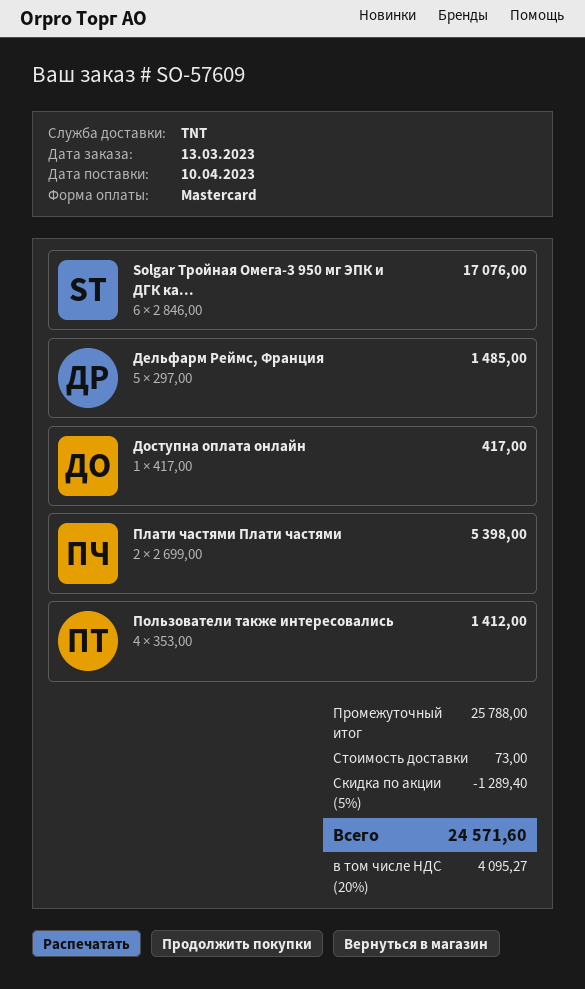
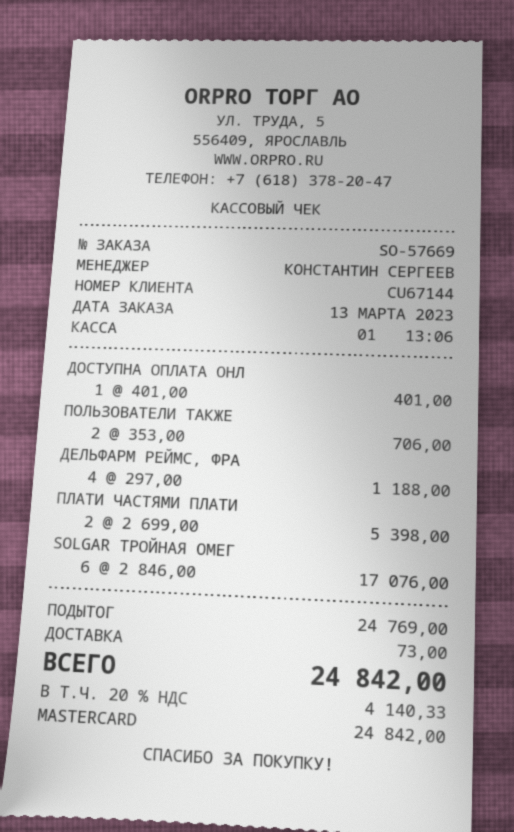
order number: SO-57609 -> SO-57669
Дельфарм Реймс, Франция: 5 x 297.00 = 1485.00 -> 4 x 297.00 = 1188.00
Доступна оплата онлайн: 1 x 417.00 = 417.00 -> 1 x 401.00 = 401.00
Пользователи также интересовались: 4 x 353.00 = 1412.00 -> 2 x 353.00 = 706.00
subtotal: 25788.00 -> 24769.00
discount: 5% = 1289.40 -> none
tax: 20% = 4095.27 -> 20% = 4140.33
total: 24571.60 -> 24842.00

